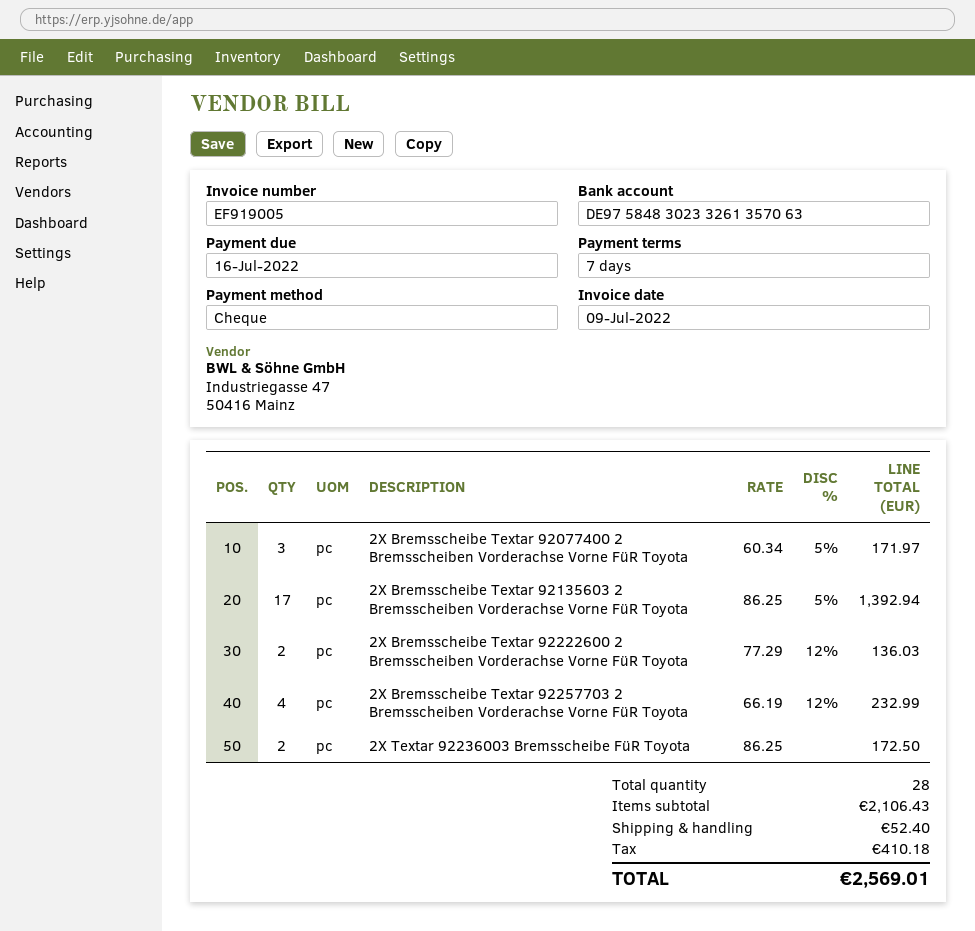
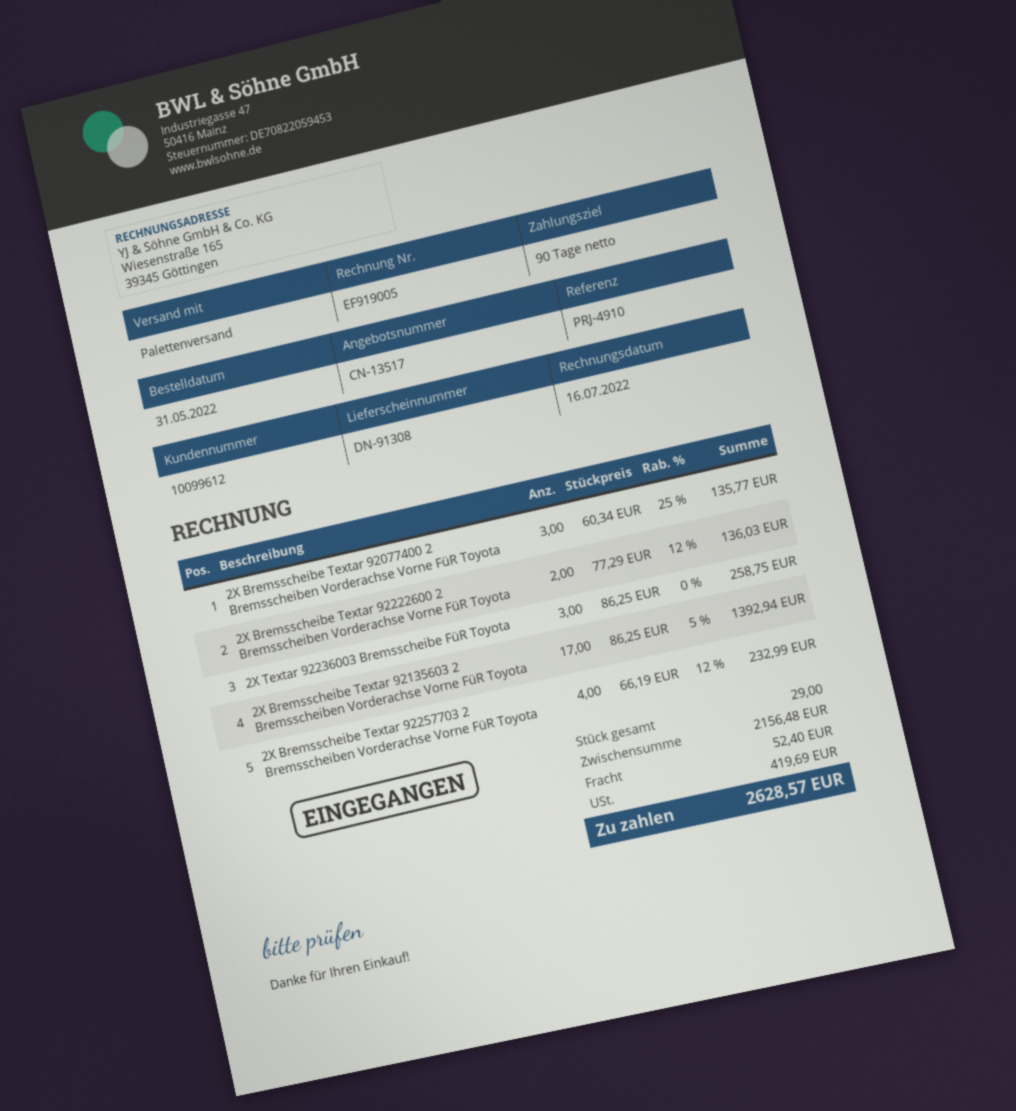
invoice date: 2022-07-09 -> 2022-07-16
payment terms: 7 days -> 90 days
2X Bremsscheibe Textar 92077400 2 Bremsscheiben Vorderachse Vorne FüR Toyota: 3 x 60.34 - 5% = 171.97 -> 3 x 60.34 - 25% = 135.77
2X Textar 92236003 Bremsscheibe FüR Toyota: 2 x 86.25 = 172.50 -> 3 x 86.25 = 258.75
total quantity: 28 -> 29
subtotal: 2106.43 -> 2156.48
tax: 410.18 -> 419.69
total: 2569.01 -> 2628.57

